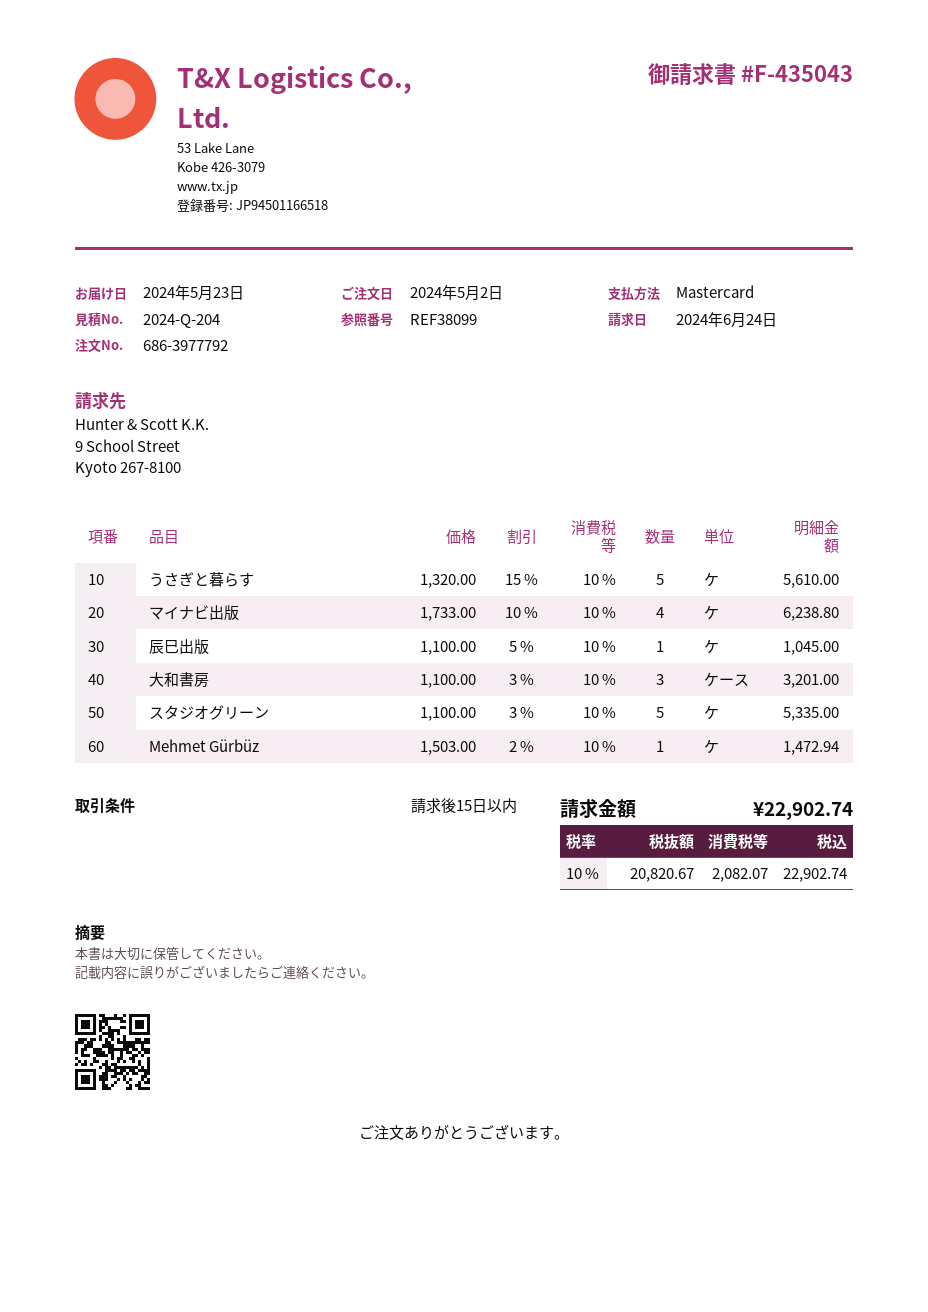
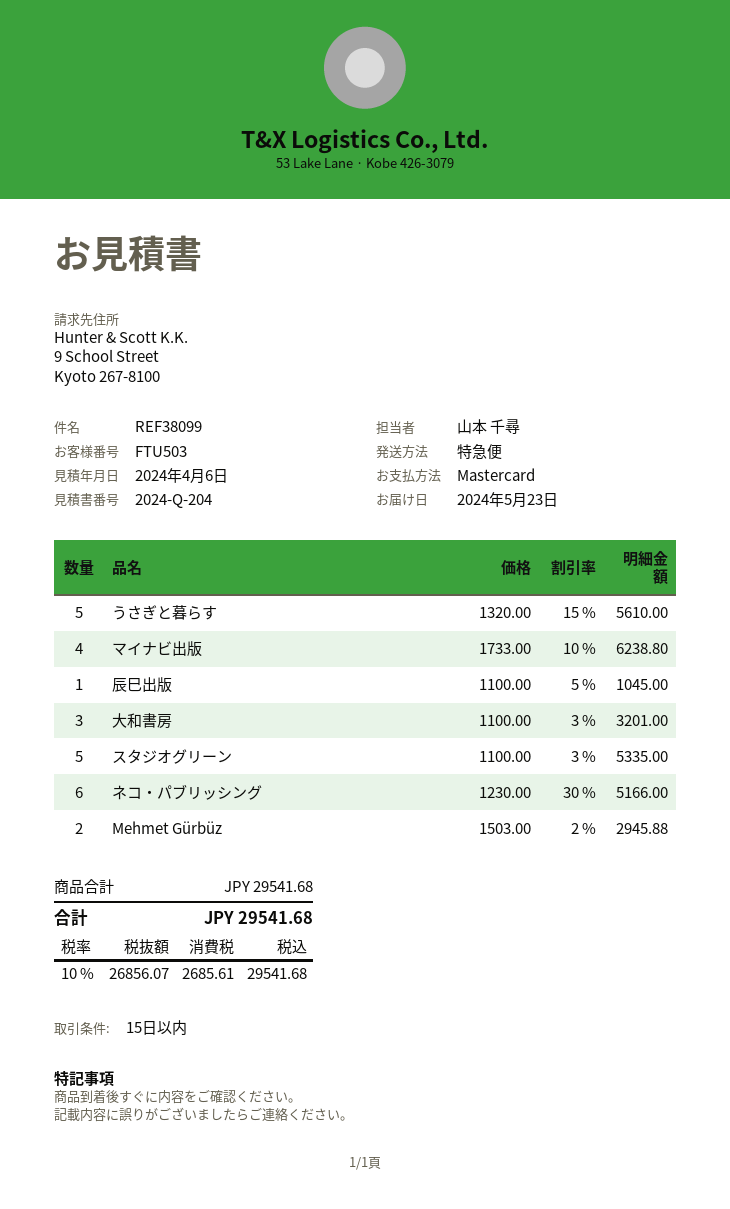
Mehmet Gürbüz: 1 x 1503.00 - 2% = 1472.94 -> 2 x 1503.00 - 2% = 2945.88
ネコ・パブリッシング: none -> 6 x 1230.00 - 30% = 5166.00
net: 20820.67 -> 26856.07
tax: 10% = 2082.07 -> 10% = 2685.61
total: 22902.74 -> 29541.68

